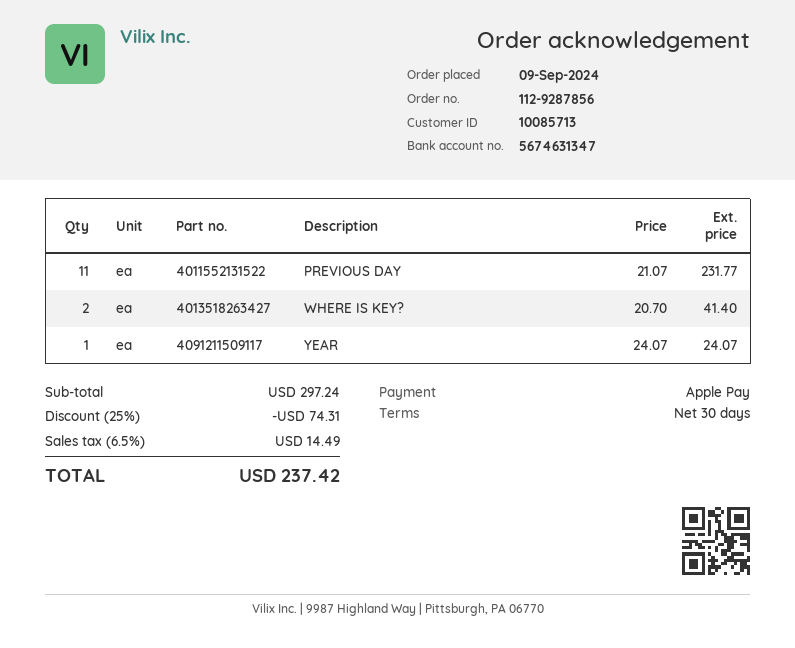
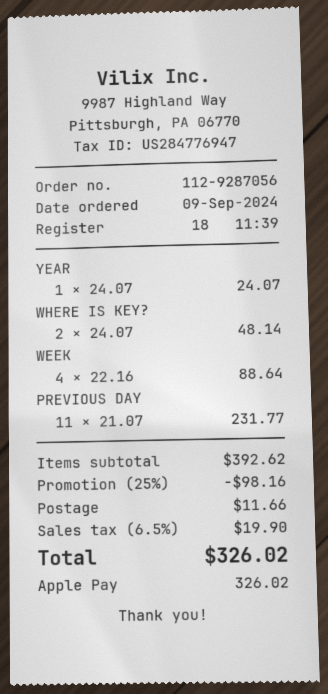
order number: 112-9287856 -> 112-9287056
WHERE IS KEY?: 2 x 20.70 = 41.40 -> 2 x 24.07 = 48.14
WEEK: none -> 4 x 22.16 = 88.64
subtotal: 297.24 -> 392.62
discount: 25% = 74.31 -> 25% = 98.16
shipping: none -> 11.66
tax: 6.5% = 14.49 -> 6.5% = 19.90
total: 237.42 -> 326.02

